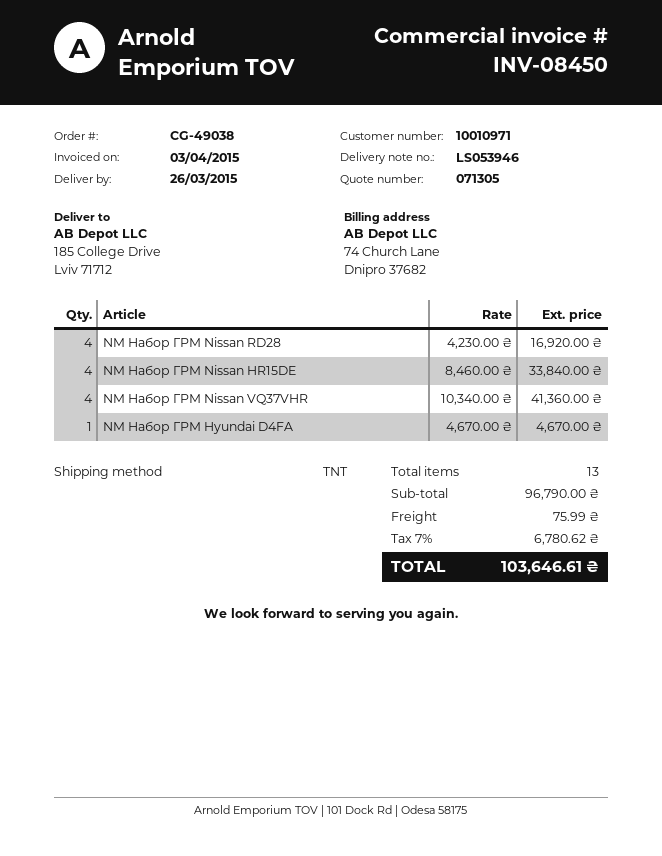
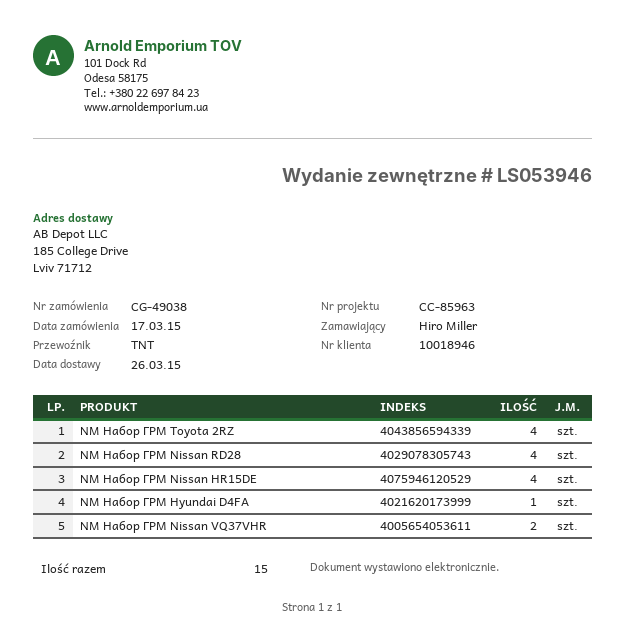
customer number: 10010971 -> 10018946
NM Набор ГРМ Nissan VQ37VHR: 4 -> 2
NM Набор ГРМ Toyota 2RZ: none -> 4
total quantity: 13 -> 15

